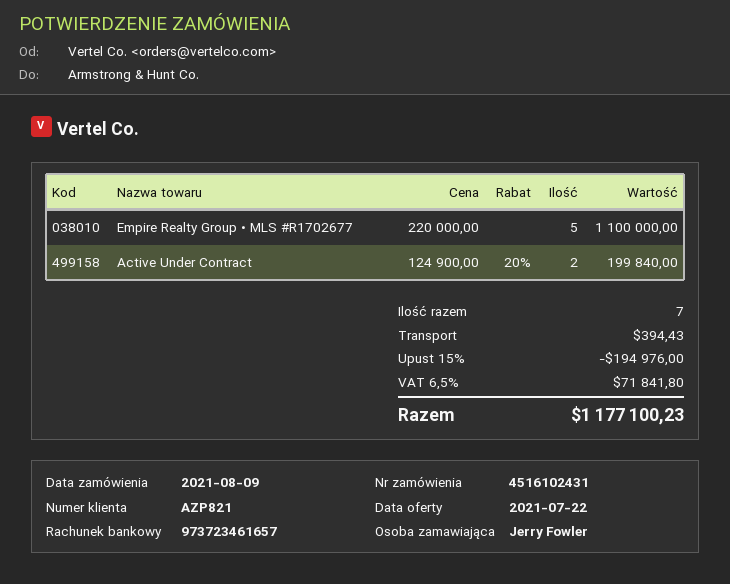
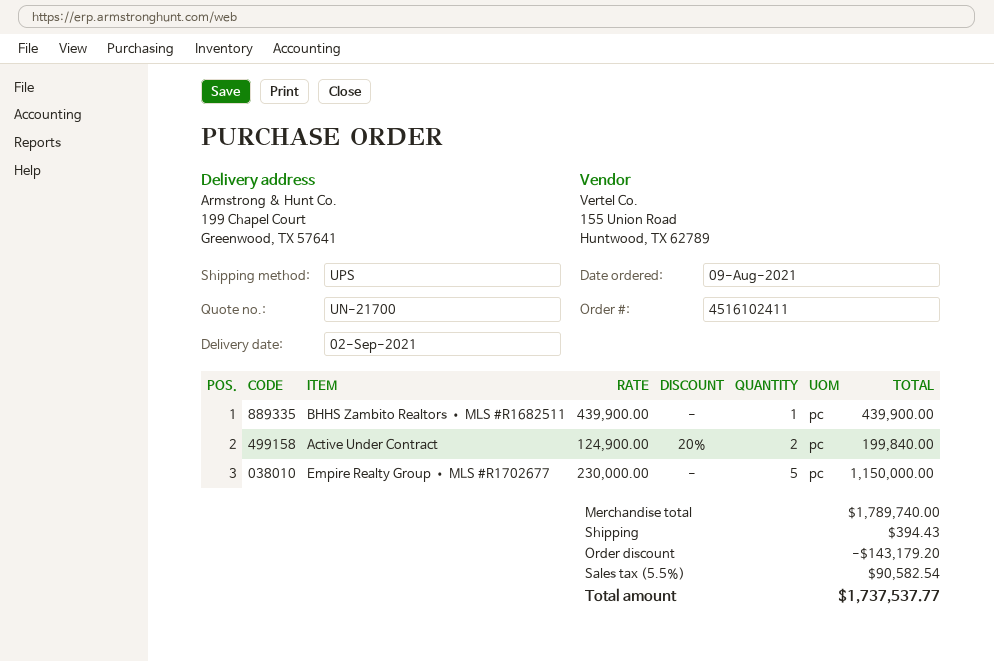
order number: 4516102431 -> 4516102411
Empire Realty Group • MLS #R1702677: 5 x 220000.00 = 1100000.00 -> 5 x 230000.00 = 1150000.00
BHHS Zambito Realtors • MLS #R1682511: none -> 1 x 439900.00 = 439900.00
discount: 194976.00 -> 143179.20
tax: 6.5% = 71841.80 -> 5.5% = 90582.54
total: 1177100.23 -> 1737537.77

